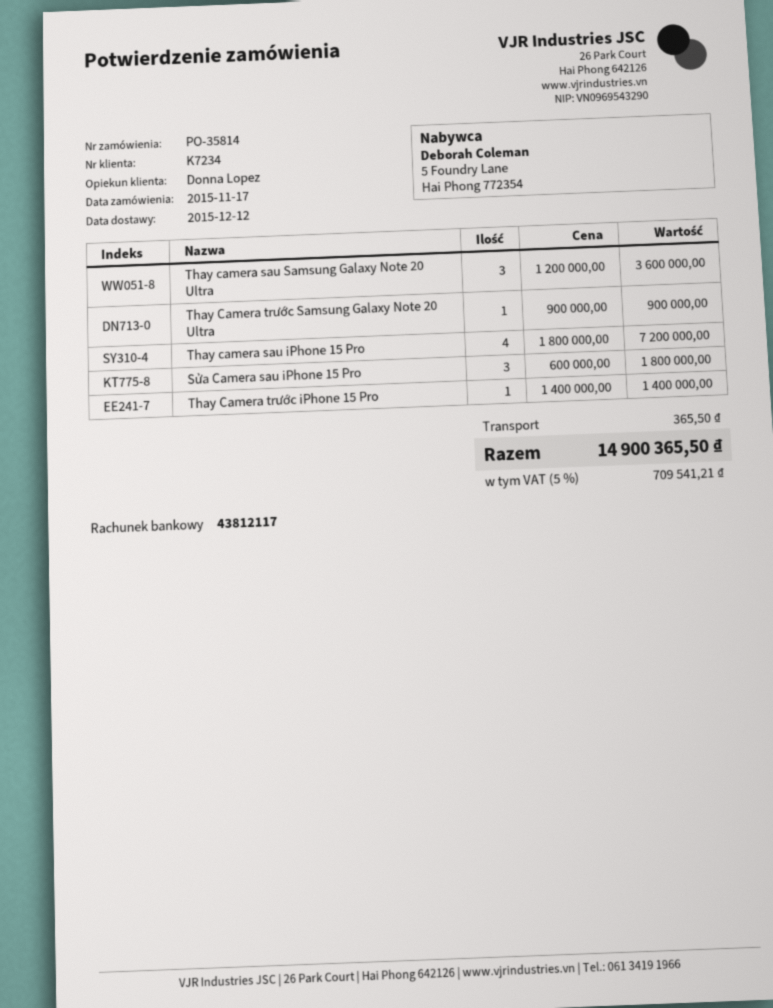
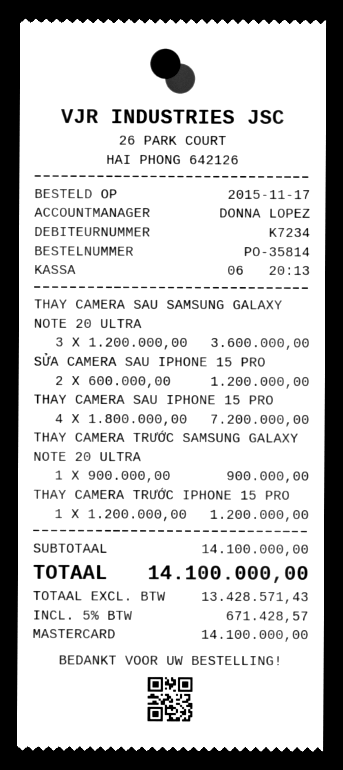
Sửa Camera sau iPhone 15 Pro: 3 x 600000.00 = 1800000.00 -> 2 x 600000.00 = 1200000.00
Thay Camera trước iPhone 15 Pro: 1 x 1400000.00 = 1400000.00 -> 1 x 1200000.00 = 1200000.00
shipping: 365.50 -> none
tax: 5% = 709541.21 -> 5% = 671428.57
total: 14900365.50 -> 14100000.00

